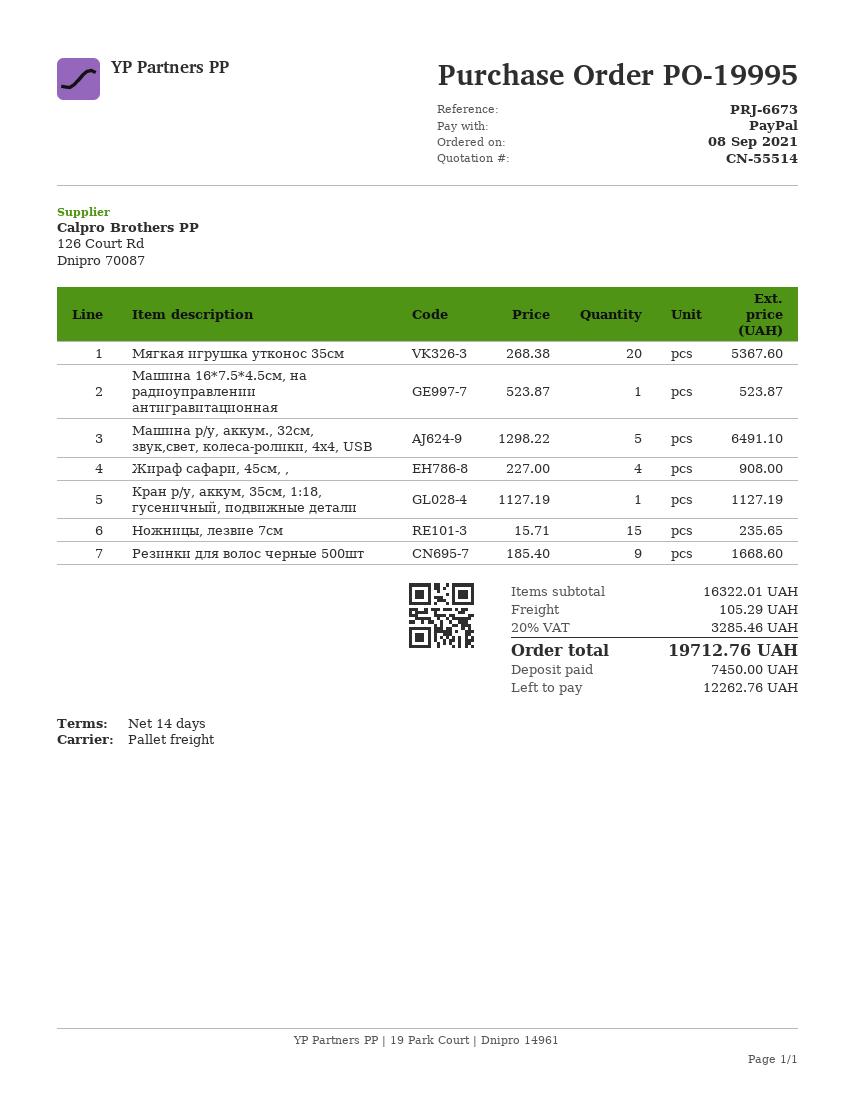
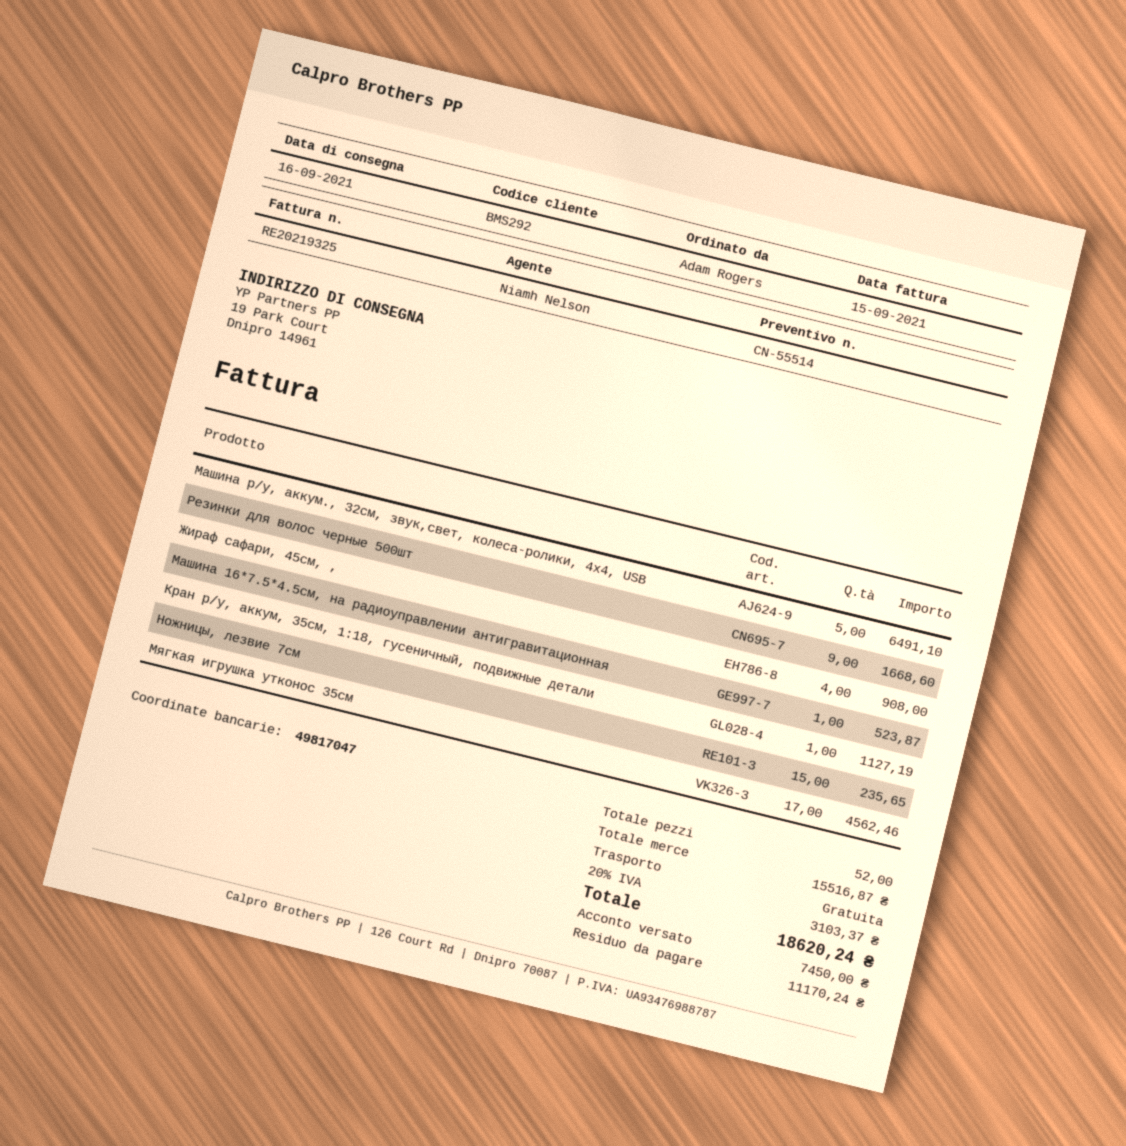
Мягкая игрушка утконос 35см: 20 for 5367.60 -> 17 for 4562.46
subtotal: 16322.01 -> 15516.87
shipping: 105.29 -> 0.00
tax: 20% = 3285.46 -> 20% = 3103.37
total: 19712.76 -> 18620.24
balance: 12262.76 -> 11170.24

